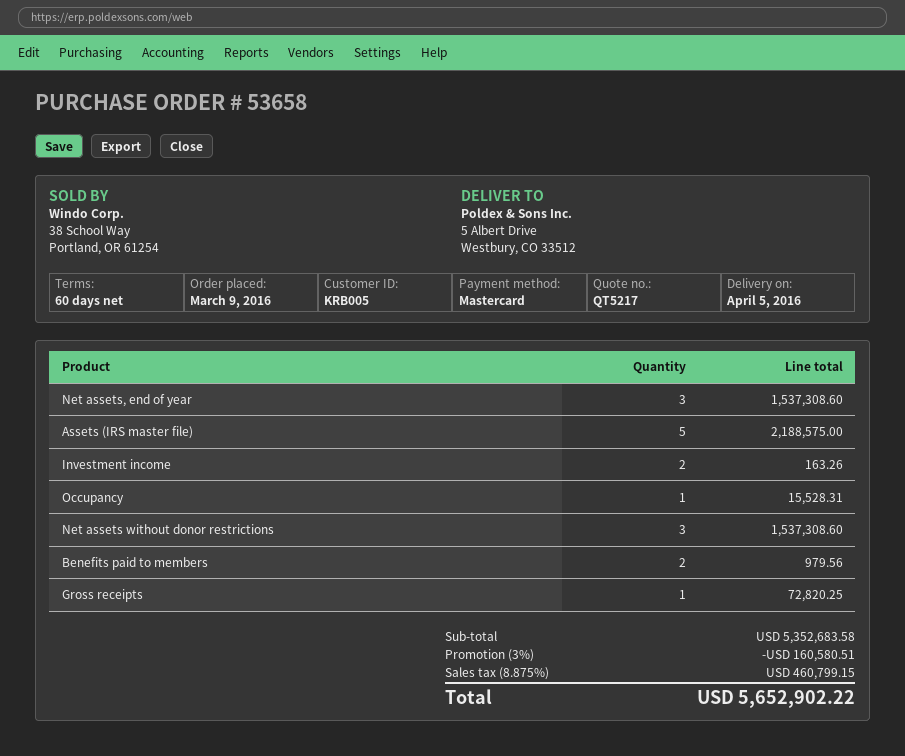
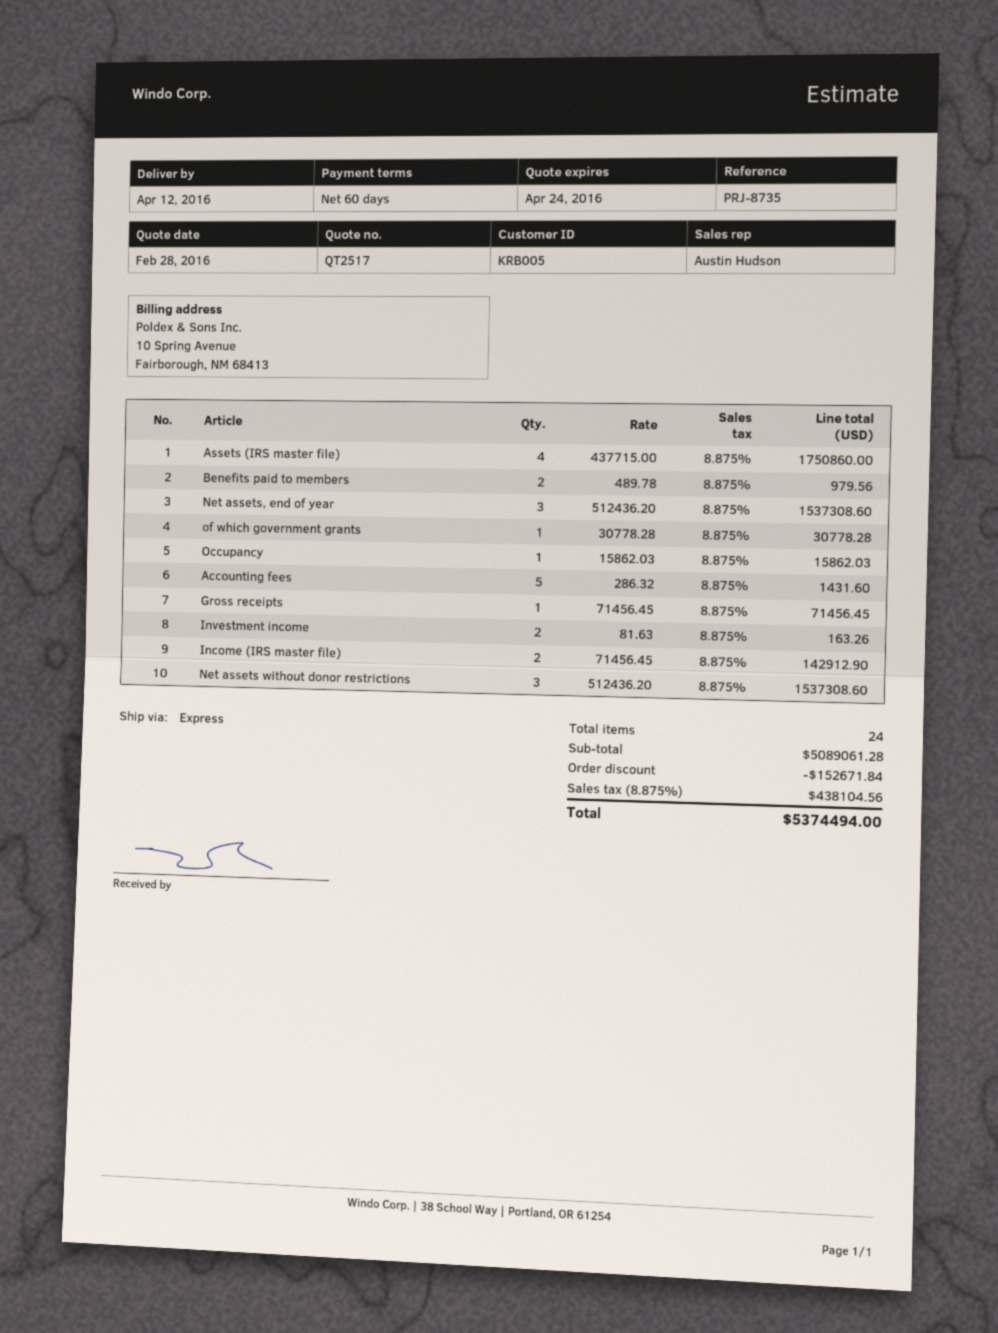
quote number: QT5217 -> QT2517
delivery date: 2016-04-05 -> 2016-04-12
Assets (IRS master file): 5 for 2188575.00 -> 4 for 1750860.00
Occupancy: 1 for 15528.31 -> 1 for 15862.03
Gross receipts: 1 for 72820.25 -> 1 for 71456.45
of which government grants: none -> 1 for 30778.28
Accounting fees: none -> 5 for 1431.60
Income (IRS master file): none -> 2 for 142912.90
subtotal: 5352683.58 -> 5089061.28
discount: 160580.51 -> 152671.84
tax: 8.875% = 460799.15 -> 8.875% = 438104.56
total: 5652902.22 -> 5374494.00

